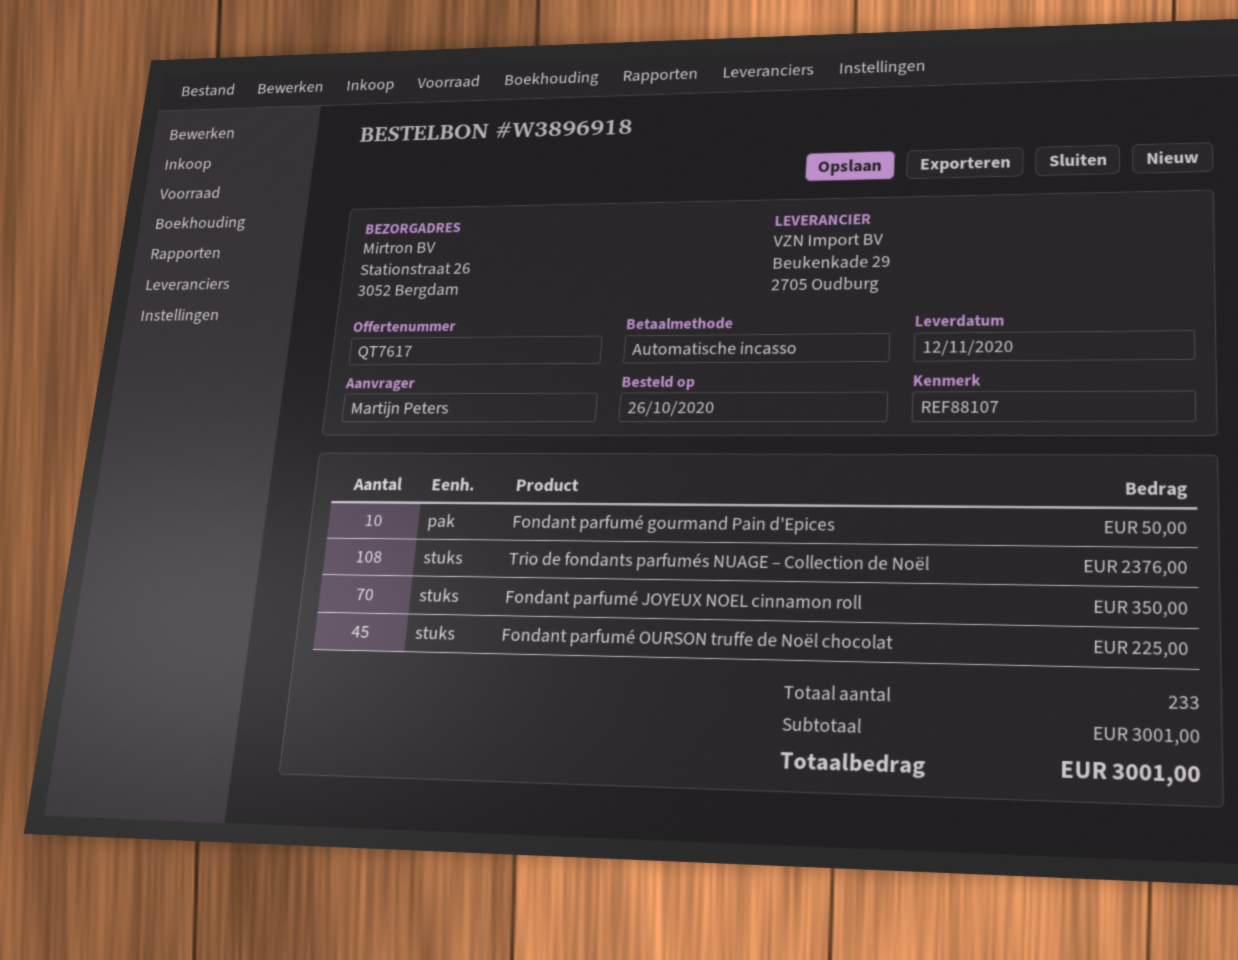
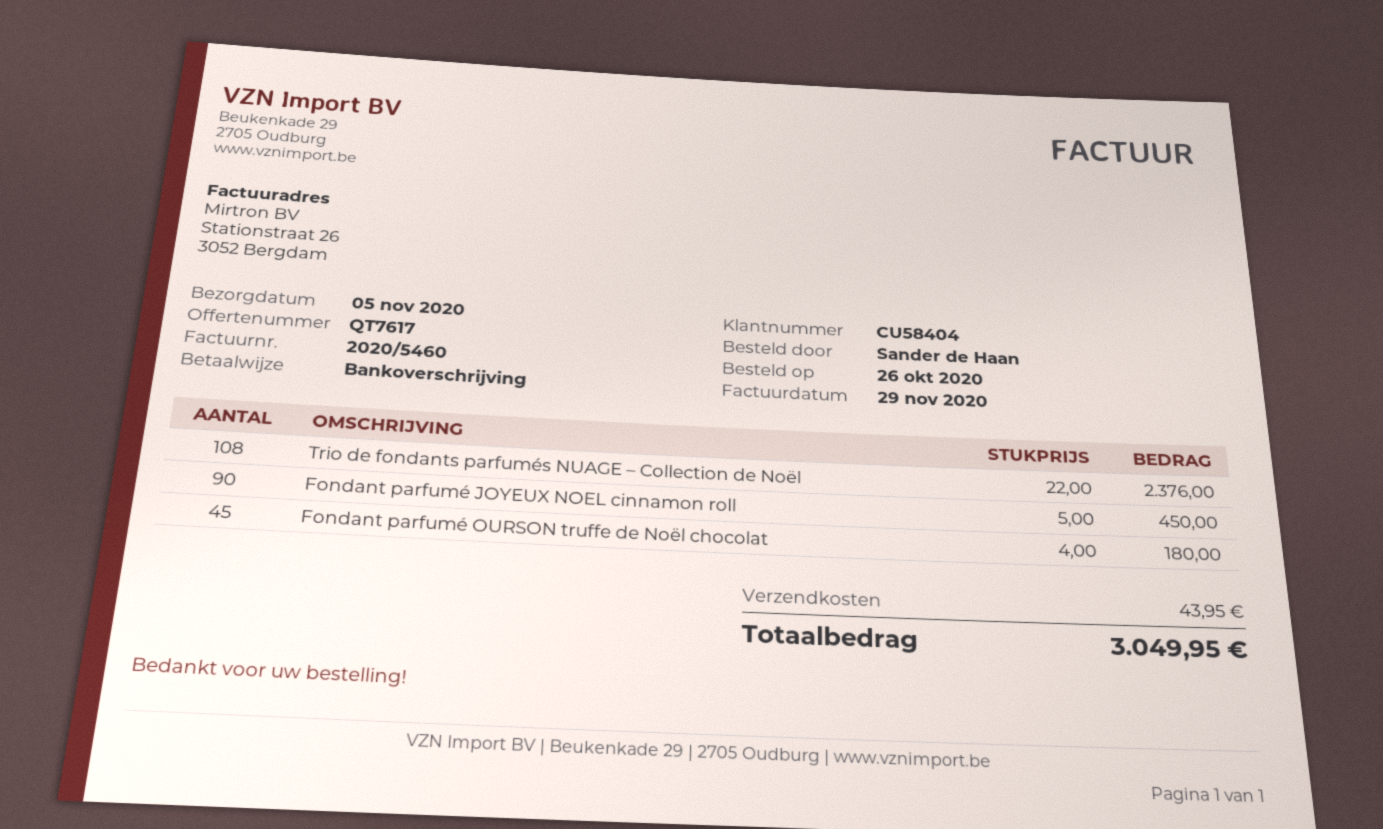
delivery date: 2020-11-12 -> 2020-11-05
ordered by: Martijn Peters -> Sander de Haan
payment method: direct debit -> bank transfer
Fondant parfumé gourmand Pain d'Epices: 10 for 50.00 -> none
Fondant parfumé JOYEUX NOEL cinnamon roll: 70 for 350.00 -> 90 for 450.00
Fondant parfumé OURSON truffe de Noël chocolat: 45 for 225.00 -> 45 for 180.00
shipping: none -> 43.95
total: 3001.00 -> 3049.95

